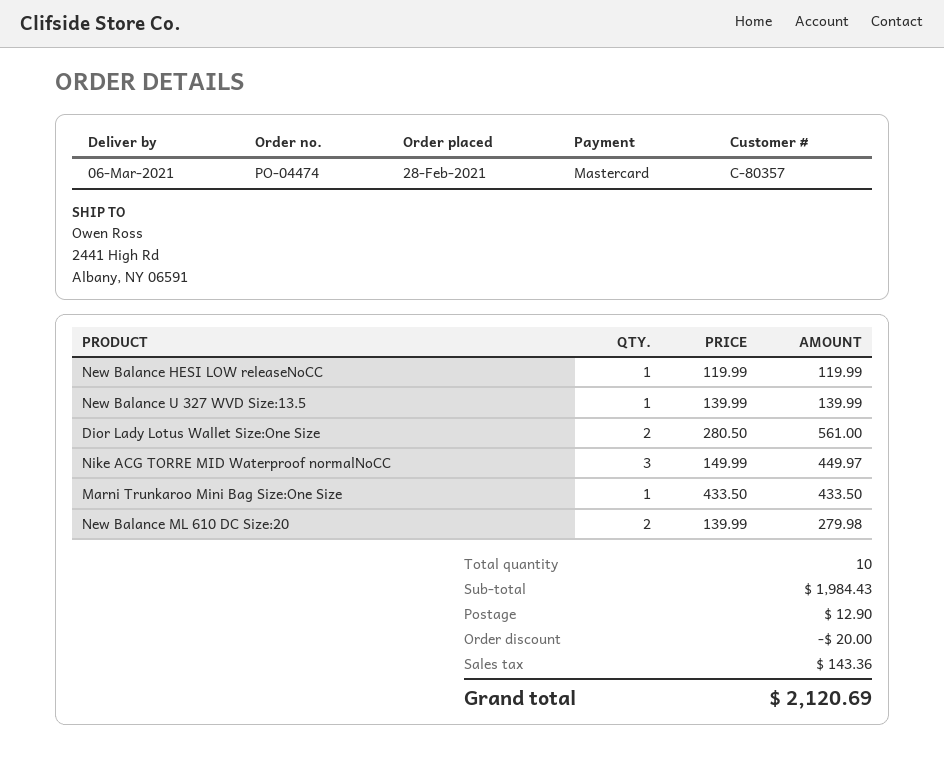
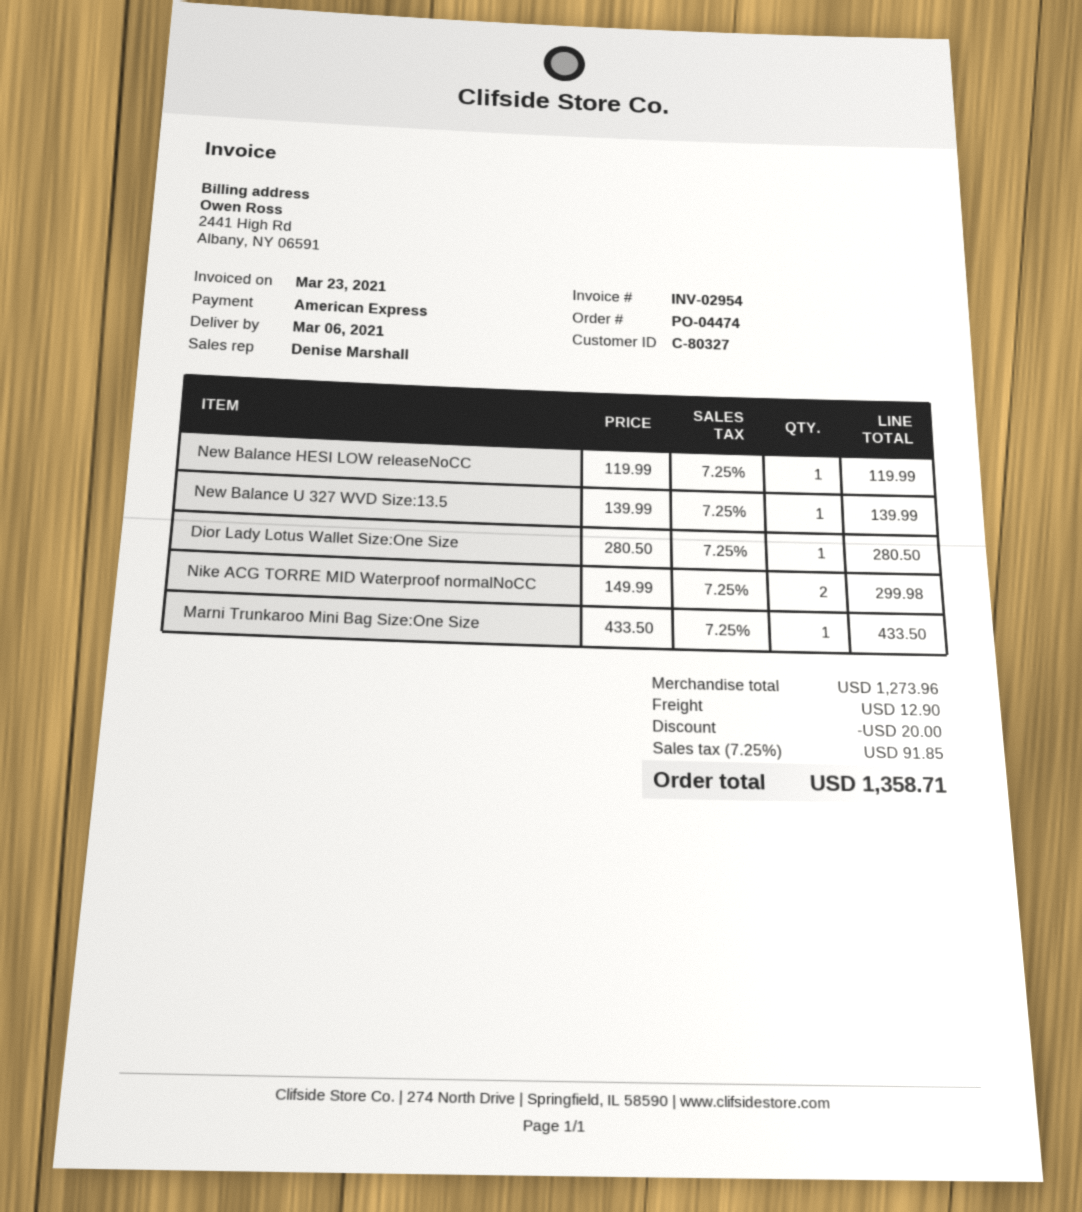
customer number: C-80357 -> C-80327
payment method: Mastercard -> American Express
Dior Lady Lotus Wallet Size:One Size: 2 x 280.50 = 561.00 -> 1 x 280.50 = 280.50
Nike ACG TORRE MID Waterproof normalNoCC: 3 x 149.99 = 449.97 -> 2 x 149.99 = 299.98
New Balance ML 610 DC Size:20: 2 x 139.99 = 279.98 -> none
subtotal: 1984.43 -> 1273.96
tax: 143.36 -> 91.85
total: 2120.69 -> 1358.71

